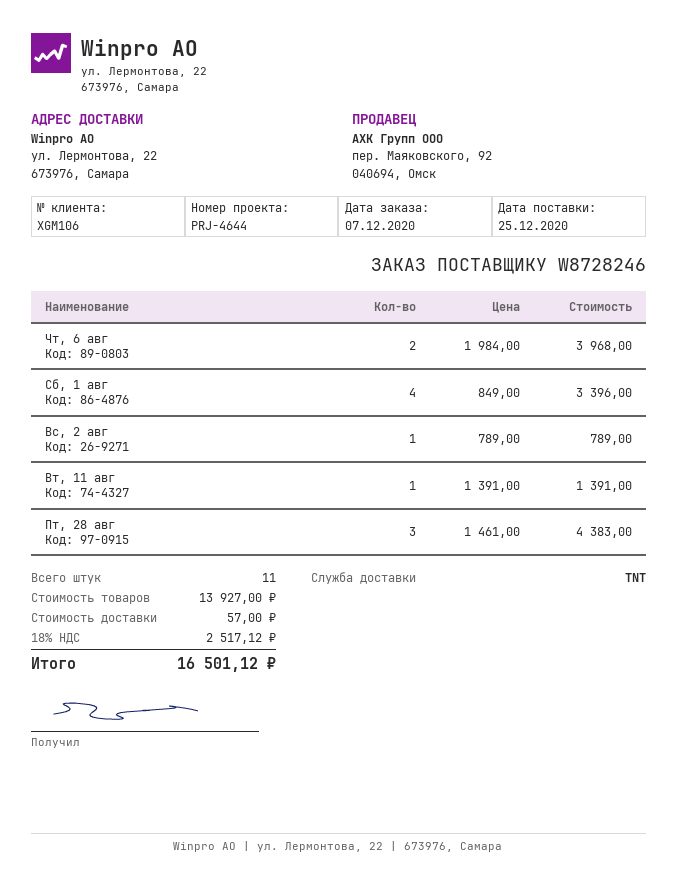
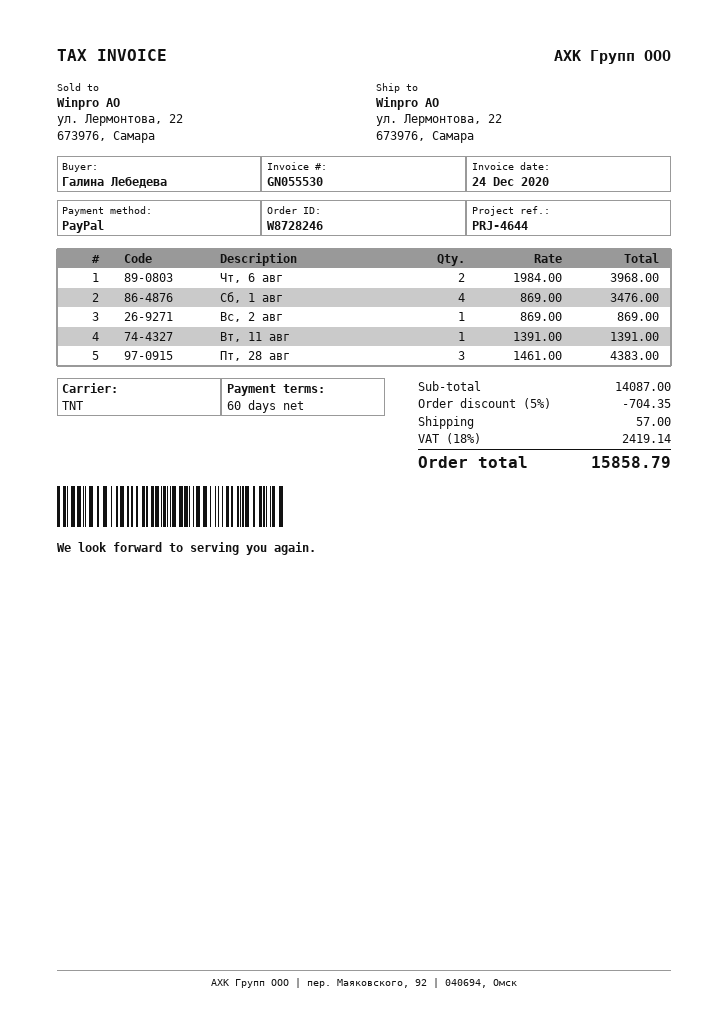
Сб, 1 авг: 4 x 849.00 = 3396.00 -> 4 x 869.00 = 3476.00
Вс, 2 авг: 1 x 789.00 = 789.00 -> 1 x 869.00 = 869.00
subtotal: 13927.00 -> 14087.00
discount: none -> 5% = 704.35
tax: 18% = 2517.12 -> 18% = 2419.14
total: 16501.12 -> 15858.79

